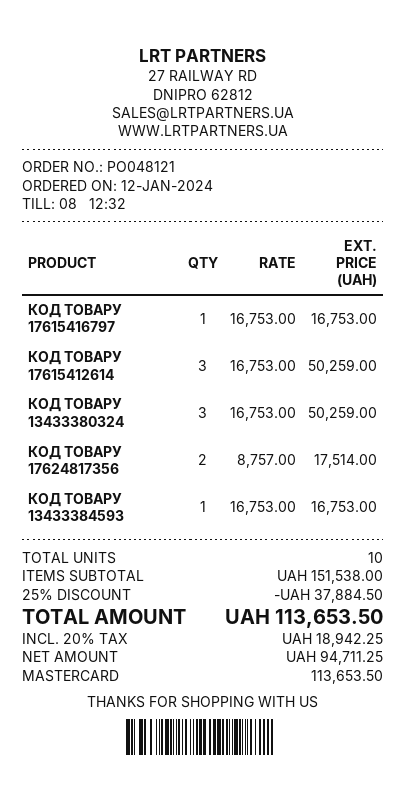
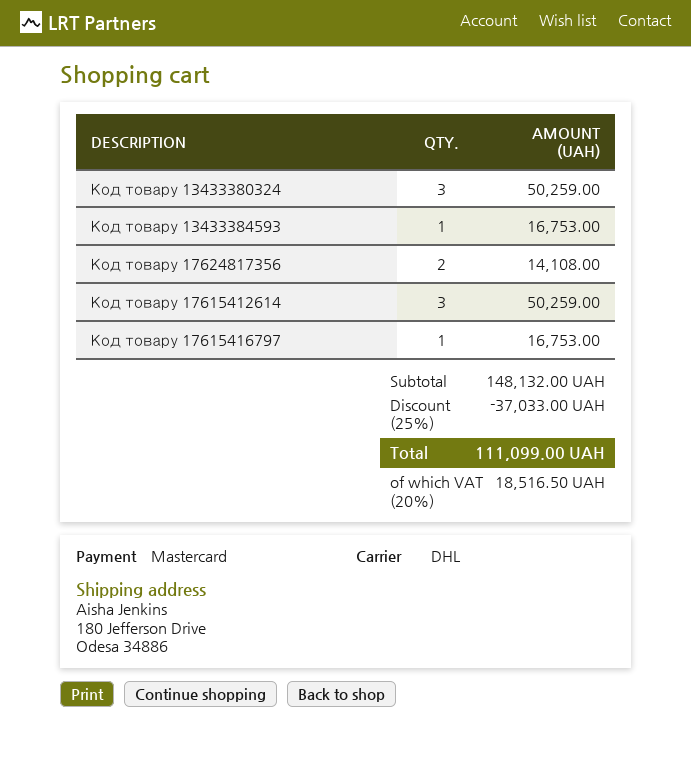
КОД ТОВАРУ 17624817356: 2 for 17514.00 -> 2 for 14108.00
subtotal: 151538.00 -> 148132.00
discount: 25% = 37884.50 -> 25% = 37033.00
tax: 20% = 18942.25 -> 20% = 18516.50
total: 113653.50 -> 111099.00

